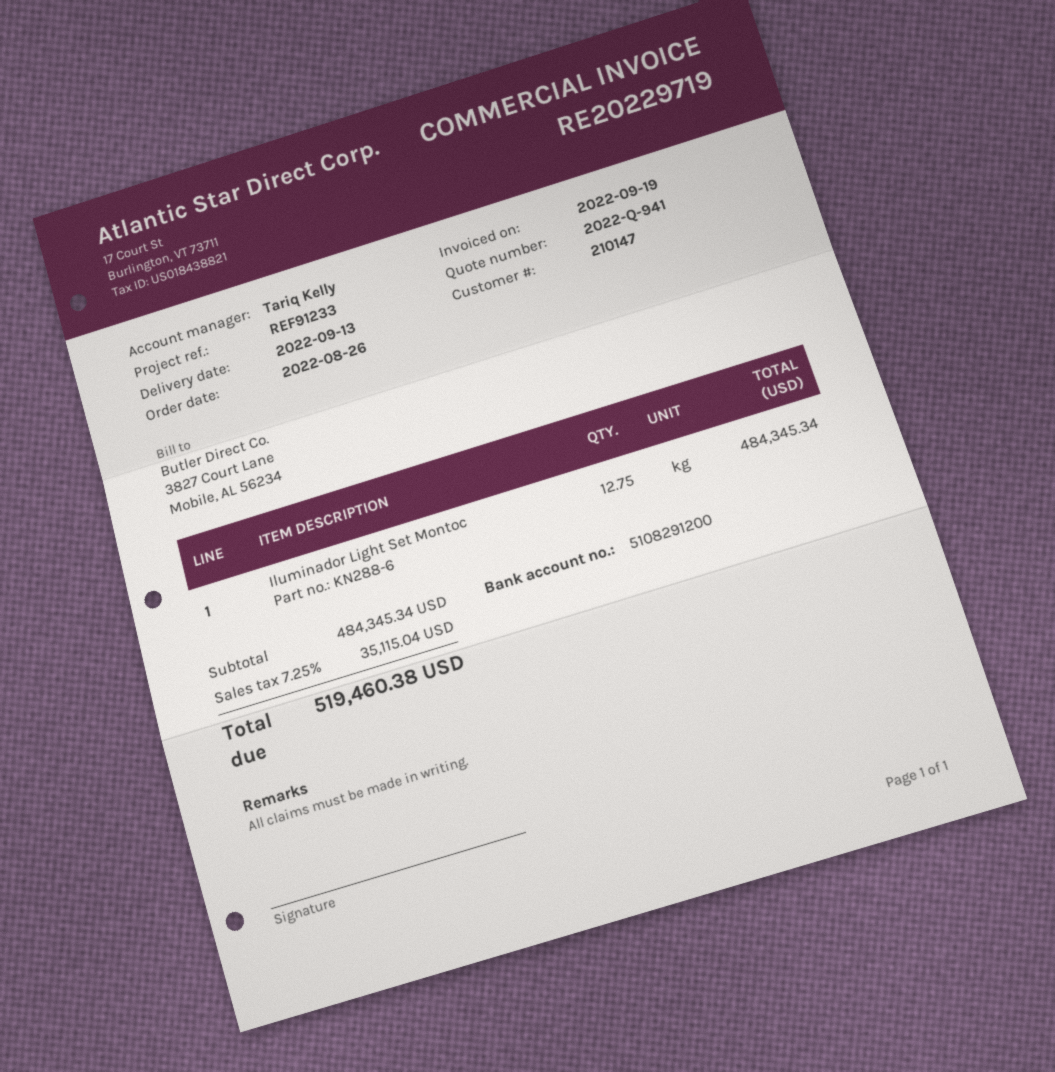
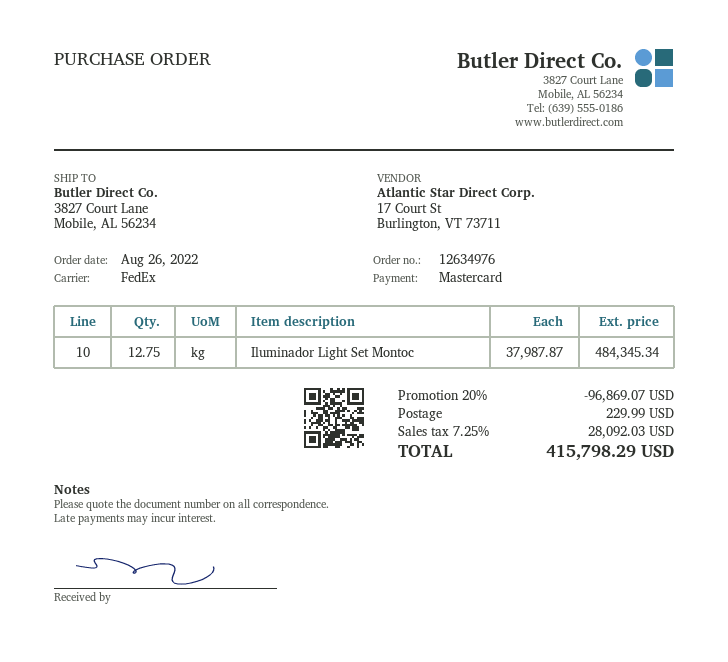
discount: none -> 20% = 96869.07
shipping: none -> 229.99
tax: 7.25% = 35115.04 -> 7.25% = 28092.03
total: 519460.38 -> 415798.29

